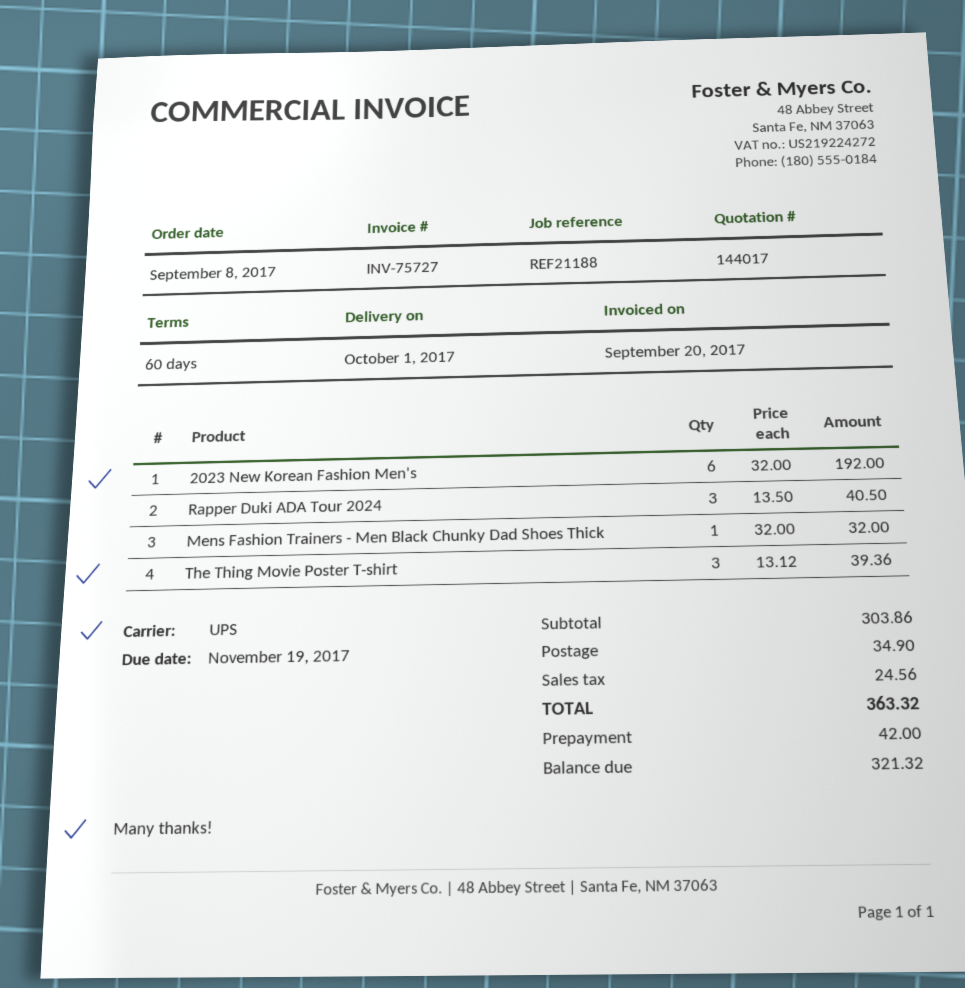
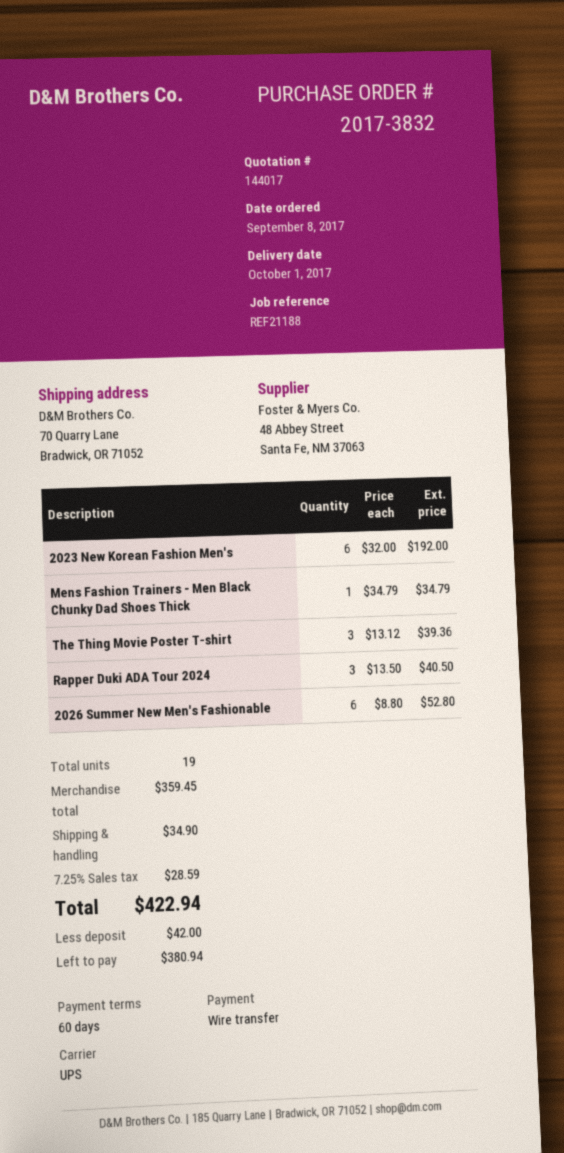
Mens Fashion Trainers - Men Black Chunky Dad Shoes Thick: 1 x 32.00 = 32.00 -> 1 x 34.79 = 34.79
2026 Summer New Men's Fashionable: none -> 6 x 8.80 = 52.80
subtotal: 303.86 -> 359.45
tax: 24.56 -> 28.59
total: 363.32 -> 422.94
balance: 321.32 -> 380.94

